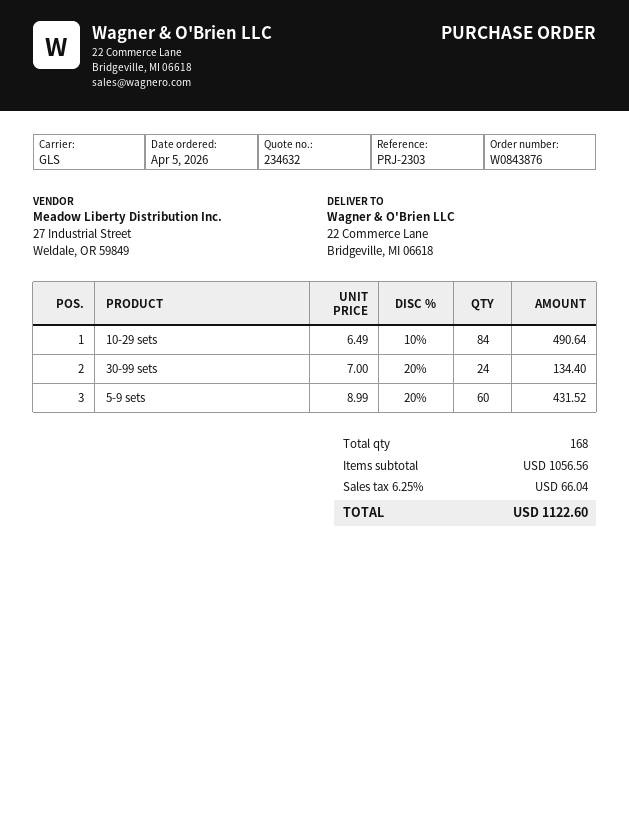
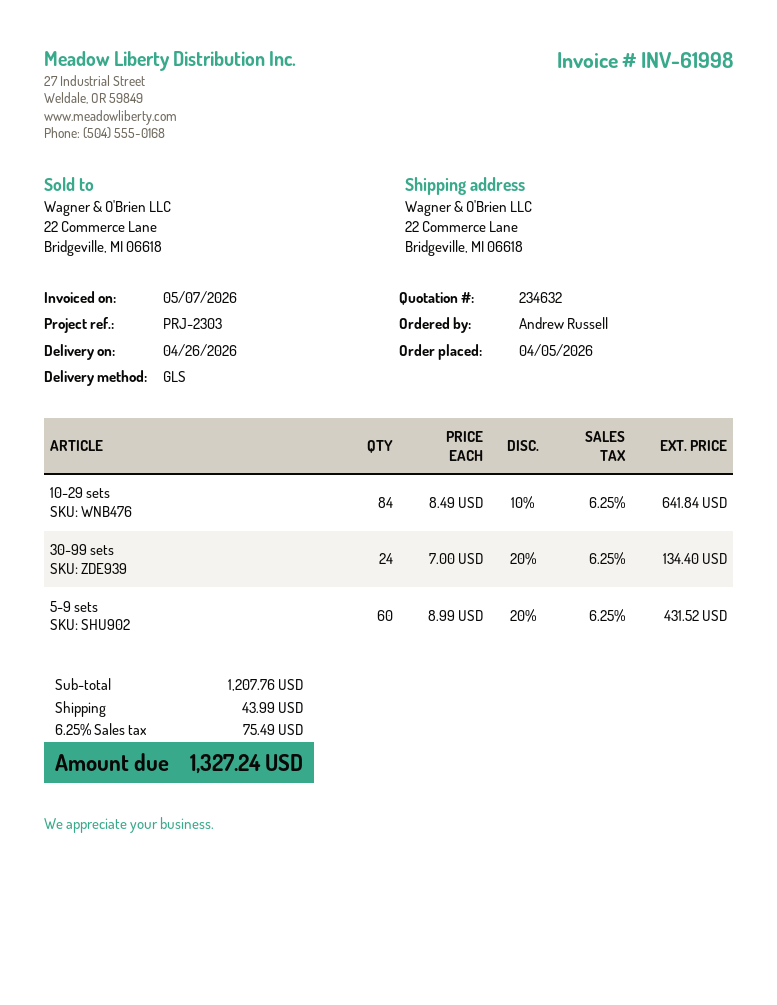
10-29 sets: 84 x 6.49 - 10% = 490.64 -> 84 x 8.49 - 10% = 641.84
subtotal: 1056.56 -> 1207.76
shipping: none -> 43.99
tax: 6.25% = 66.04 -> 6.25% = 75.49
total: 1122.60 -> 1327.24

